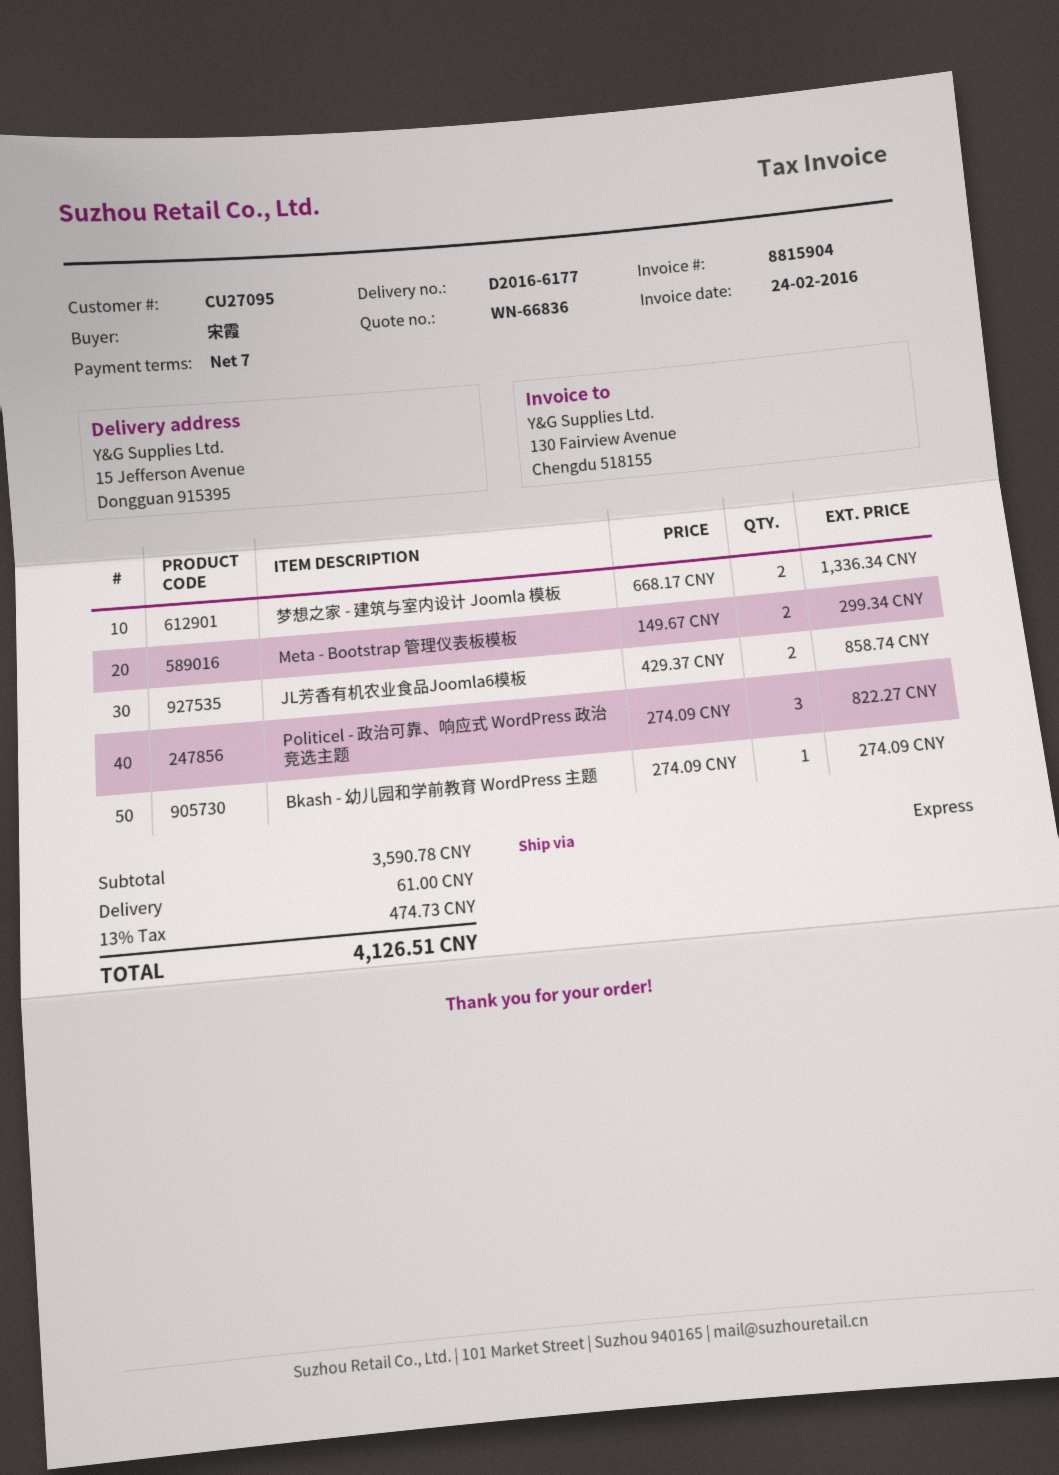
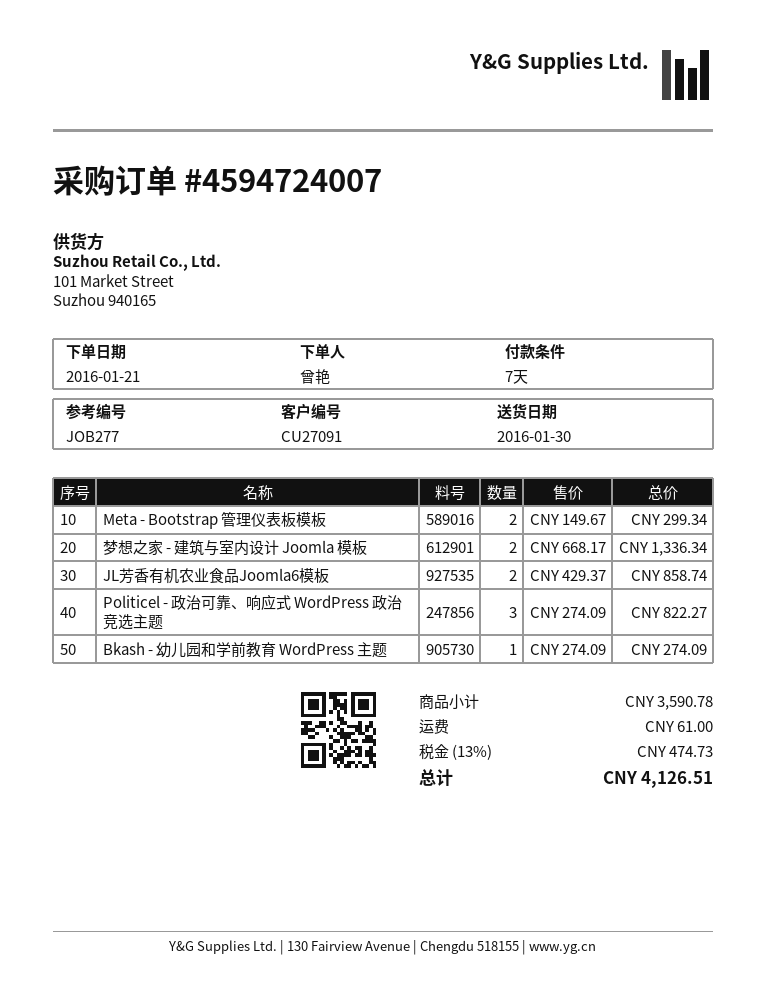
customer number: CU27095 -> CU27091
ordered by: 宋霞 -> 曾艳

